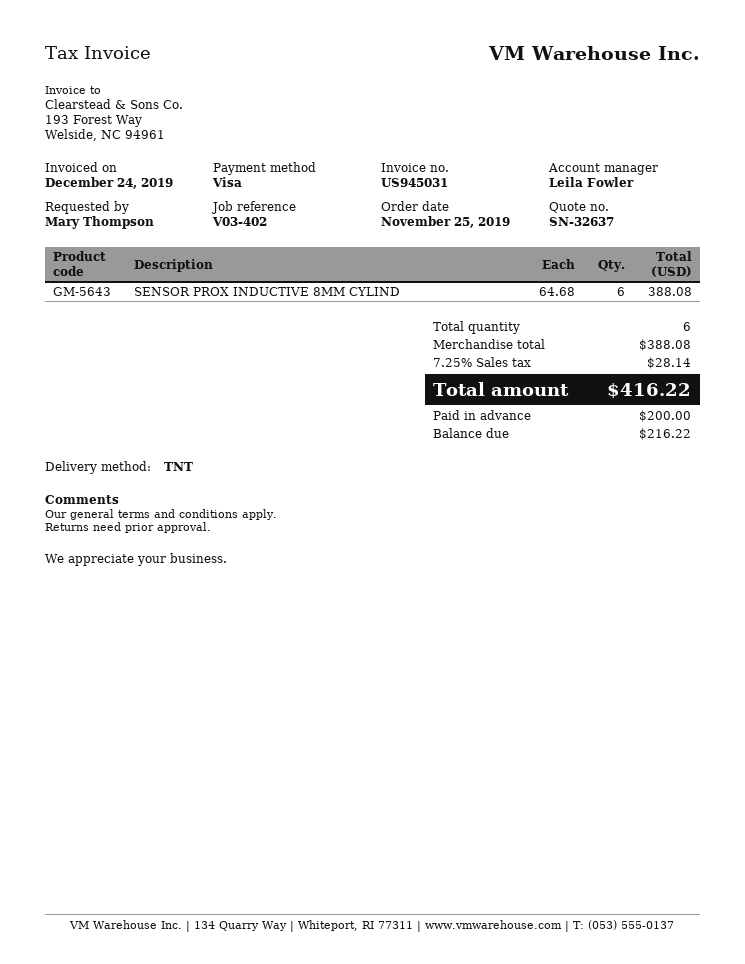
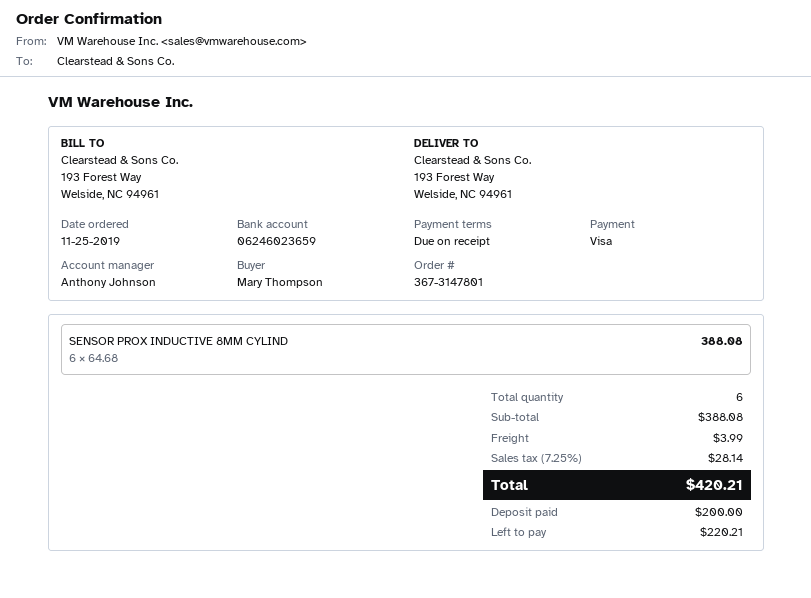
sales rep: Leila Fowler -> Anthony Johnson
shipping: none -> 3.99
total: 416.22 -> 420.21
balance: 216.22 -> 220.21

